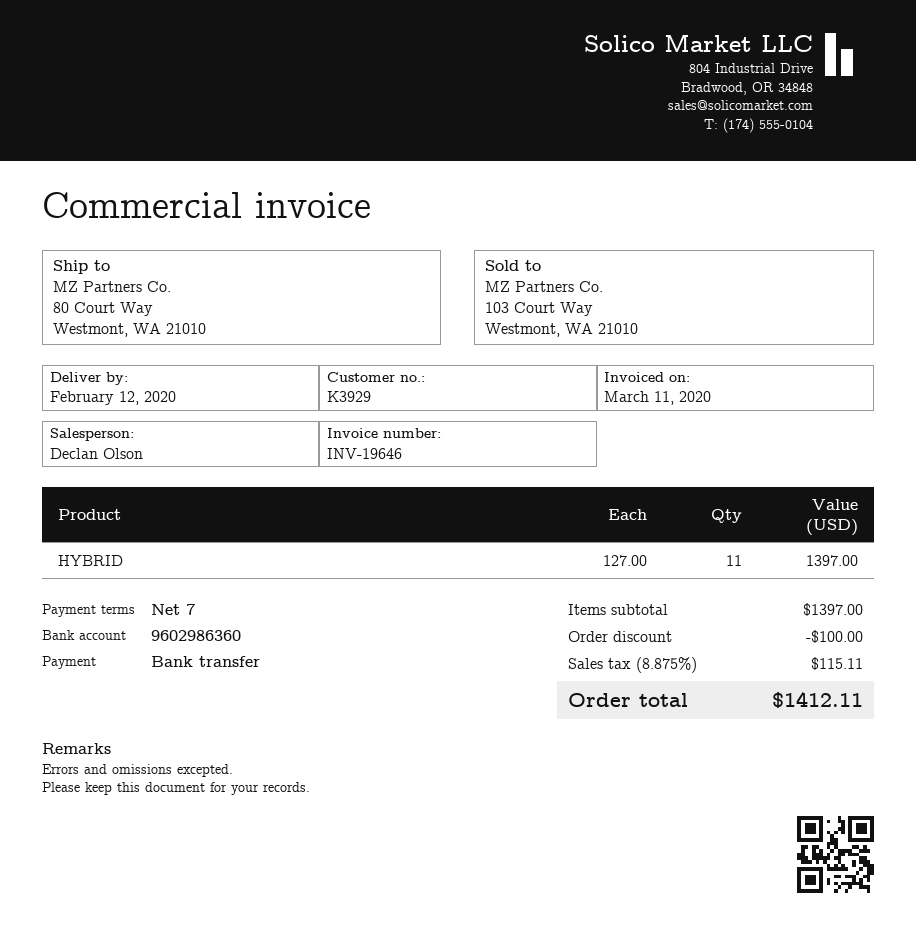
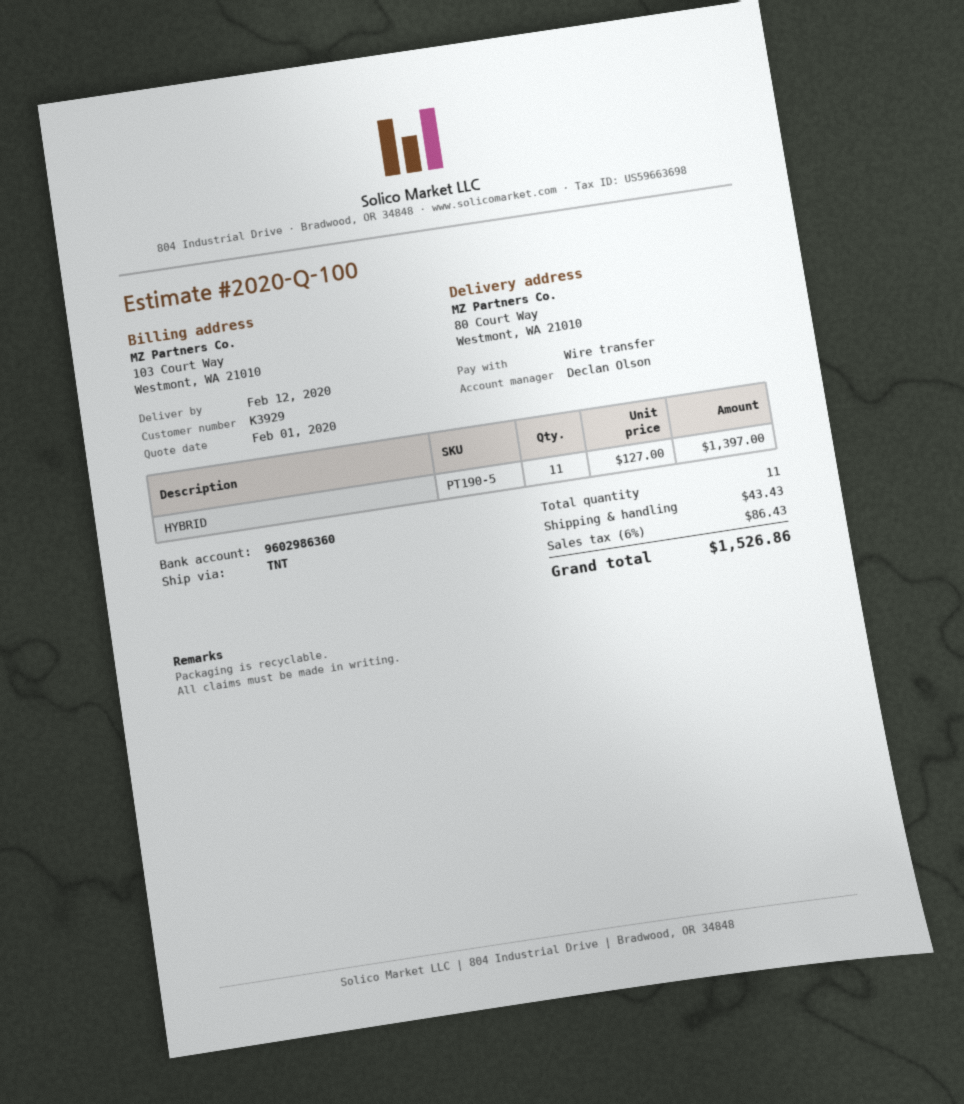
discount: 100.00 -> none
shipping: none -> 43.43
tax: 8.875% = 115.11 -> 6% = 86.43
total: 1412.11 -> 1526.86

